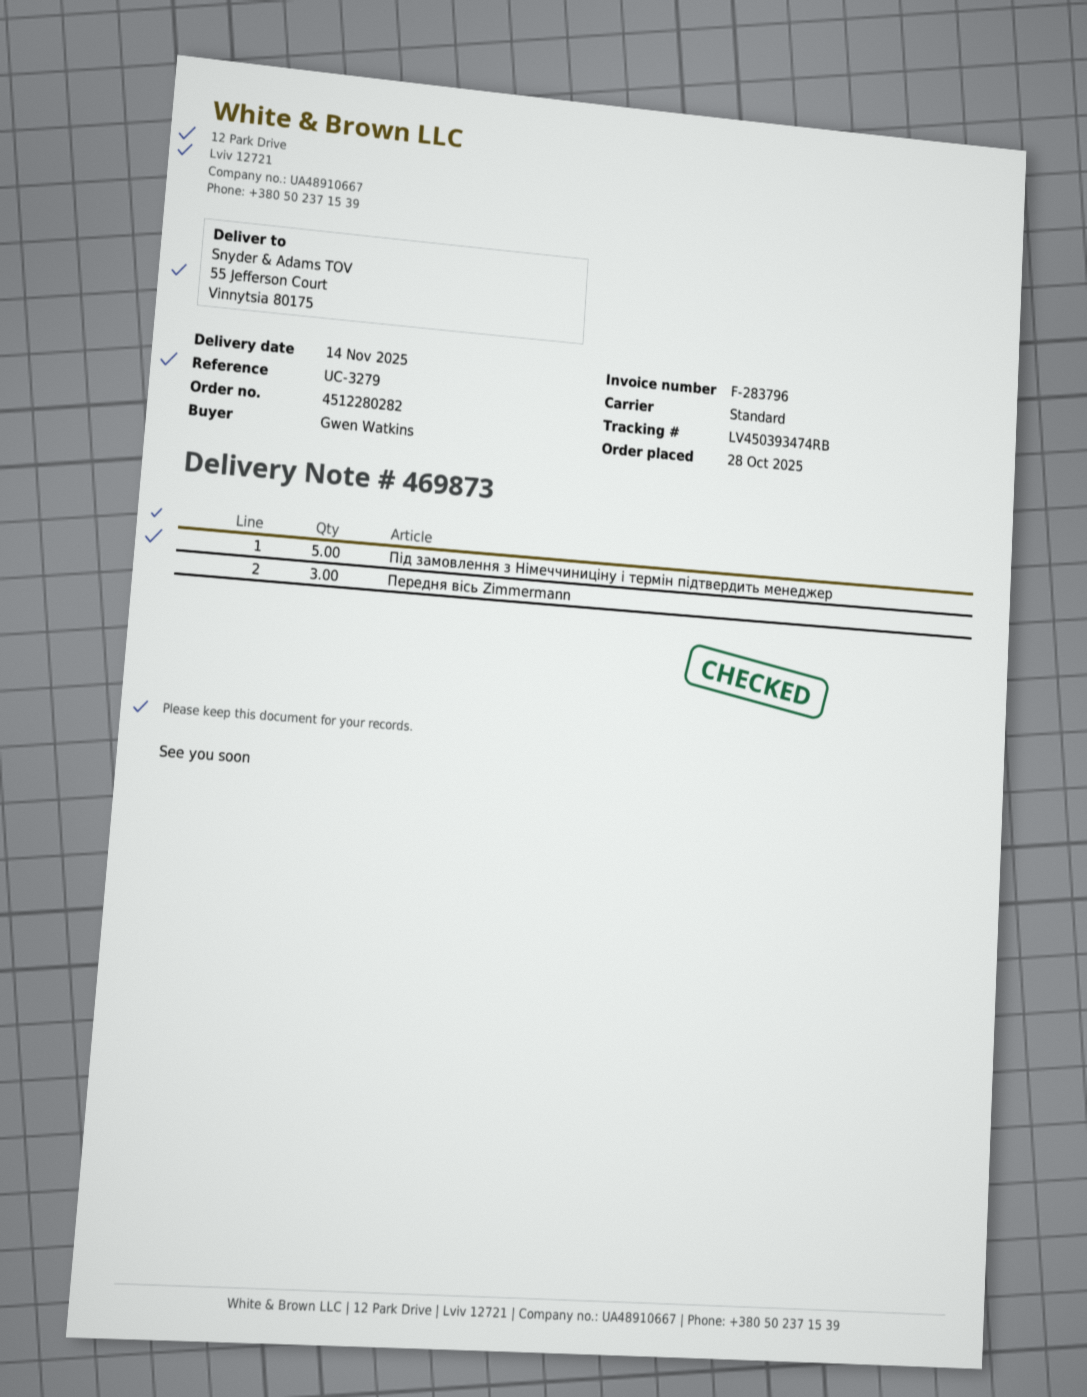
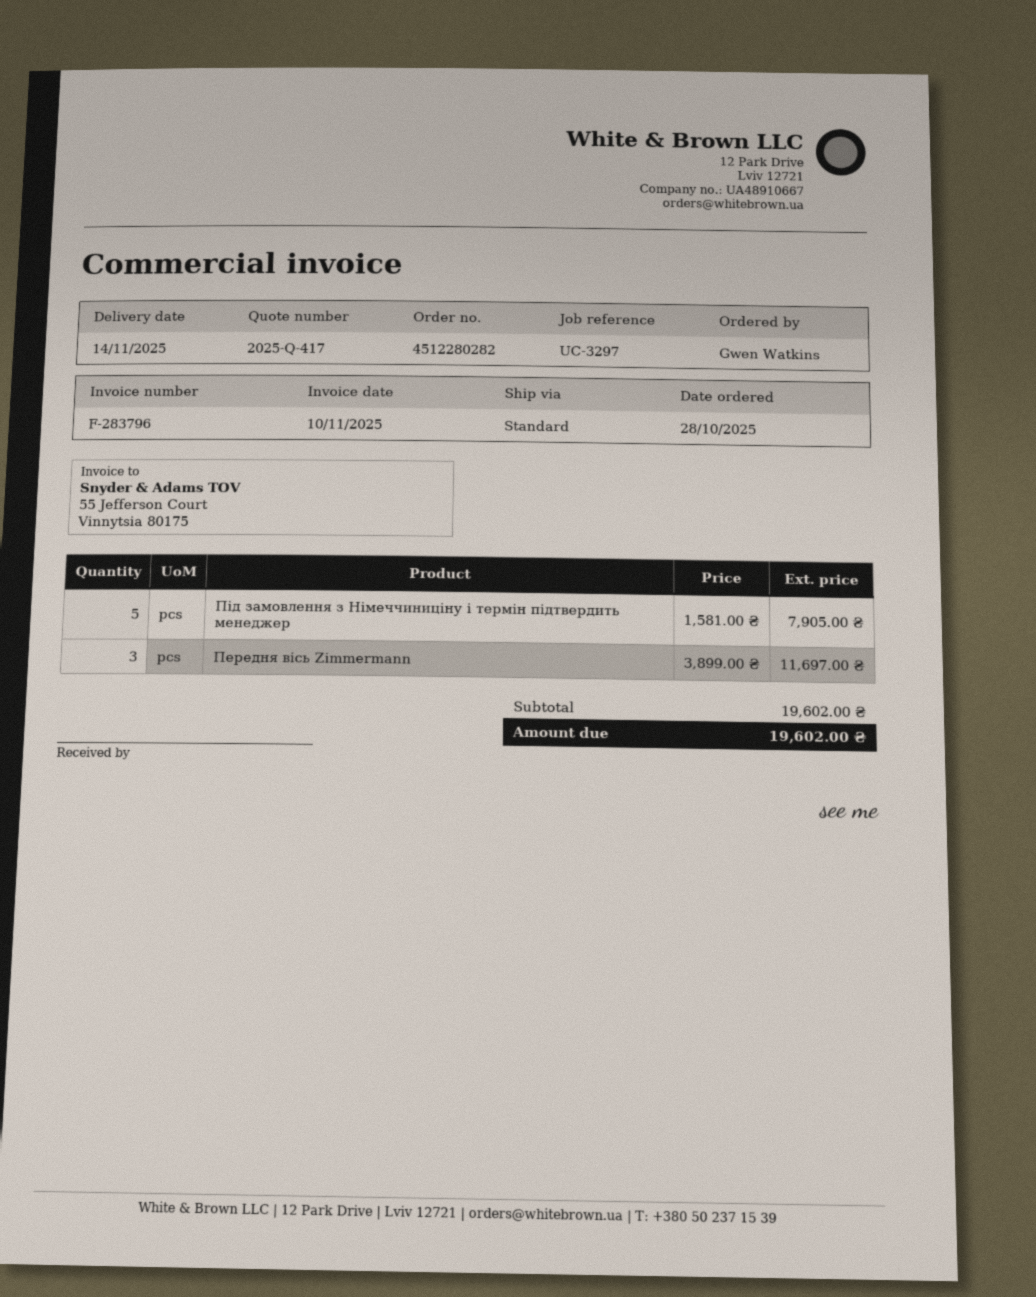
reference: UC-3279 -> UC-3297

